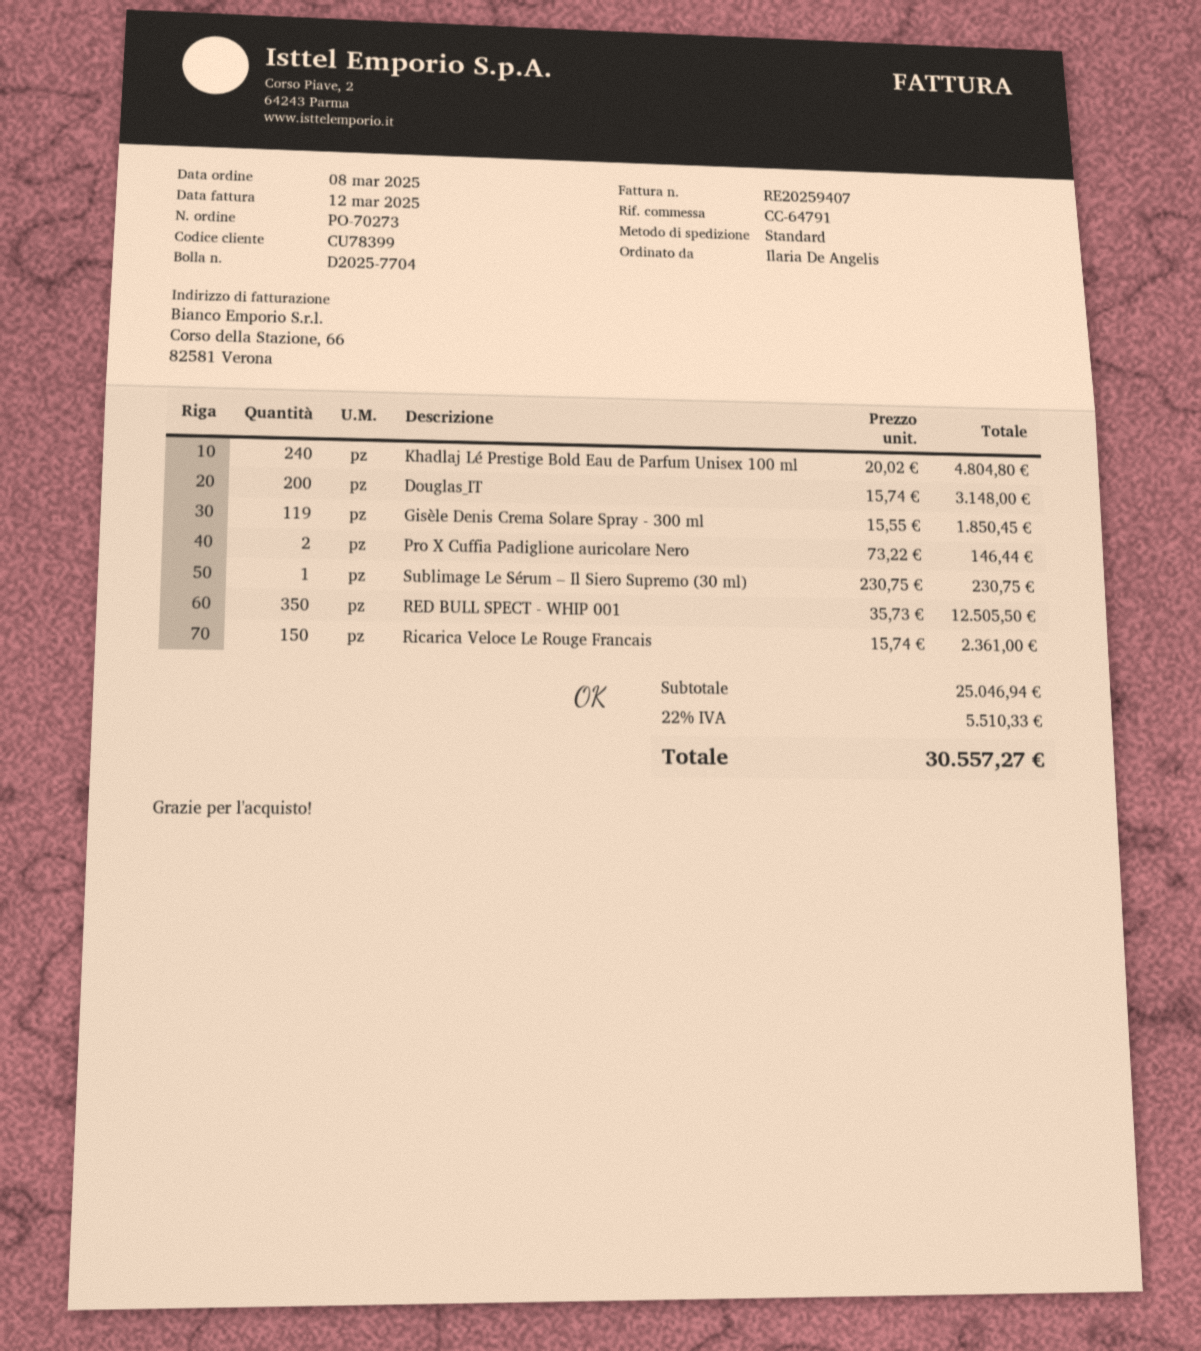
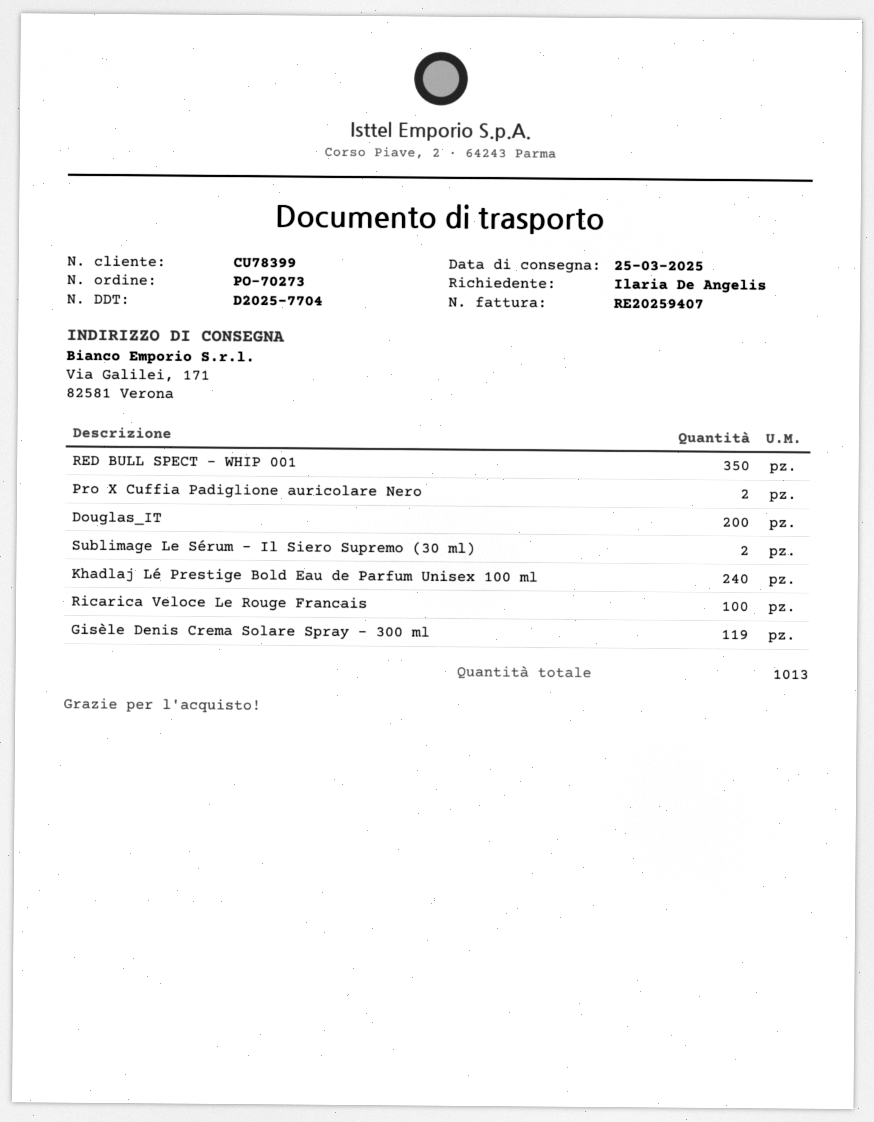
Sublimage Le Sérum – Il Siero Supremo (30 ml): 1 -> 2
Ricarica Veloce Le Rouge Francais: 150 -> 100

